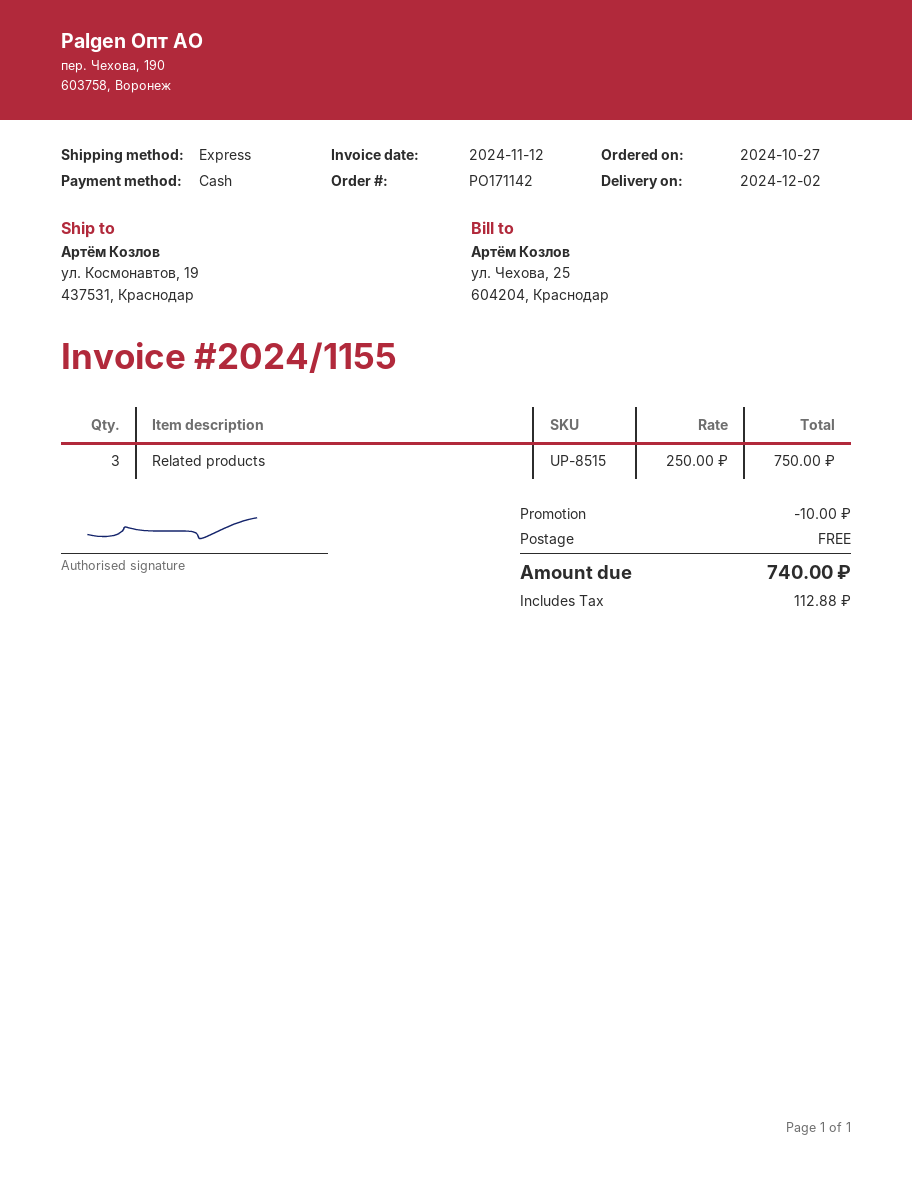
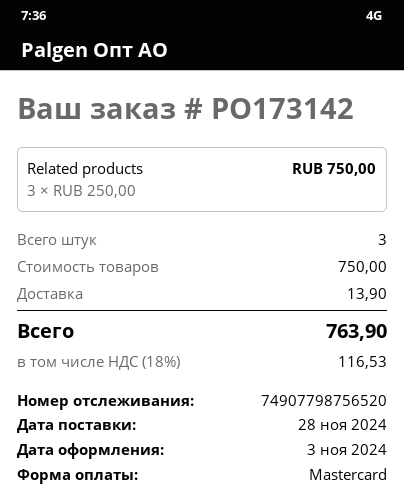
order number: PO171142 -> PO173142
order date: 2024-10-27 -> 2024-11-03
delivery date: 2024-12-02 -> 2024-11-28
payment method: cash -> Mastercard
discount: 10.00 -> none
shipping: 0.00 -> 13.90
tax: 112.88 -> 116.53
total: 740.00 -> 763.90

